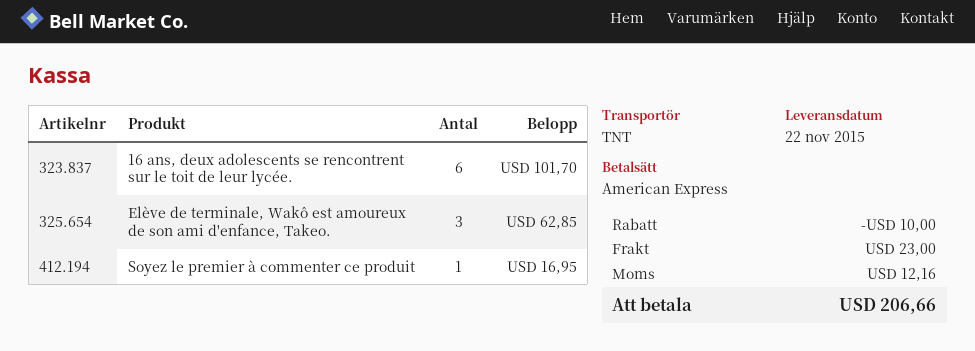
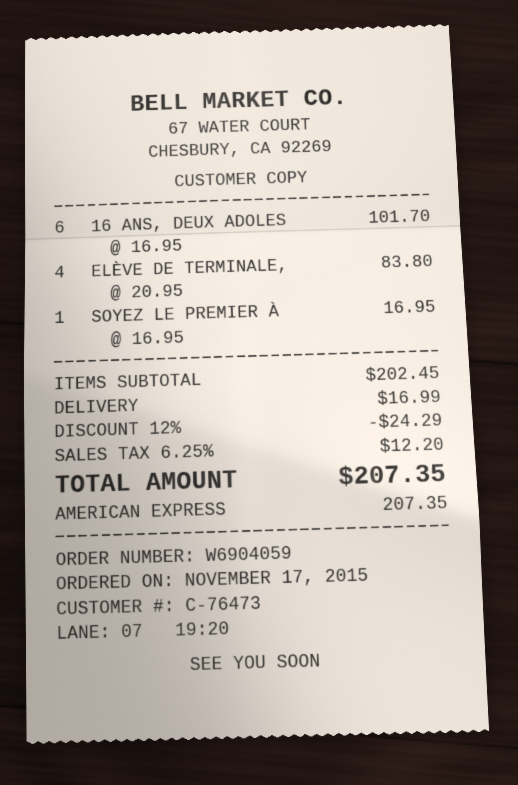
Elève de terminale, Wakô est amoureux de son ami d'enfance, Takeo.: 3 for 62.85 -> 4 for 83.80
discount: 10.00 -> 24.29
shipping: 23.00 -> 16.99
tax: 12.16 -> 12.20
total: 206.66 -> 207.35

